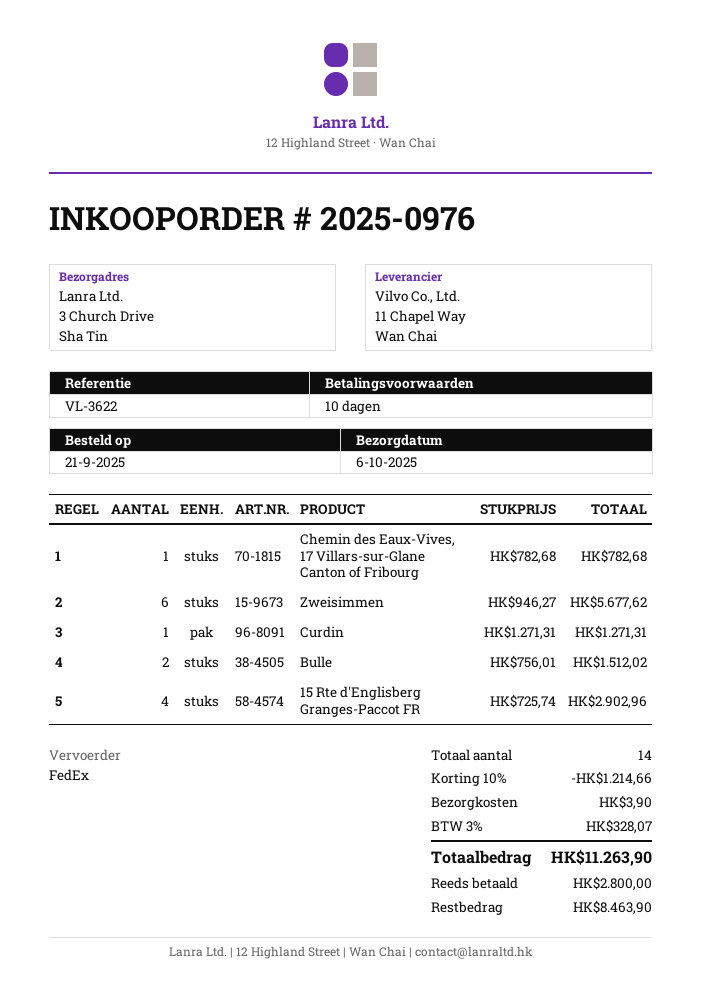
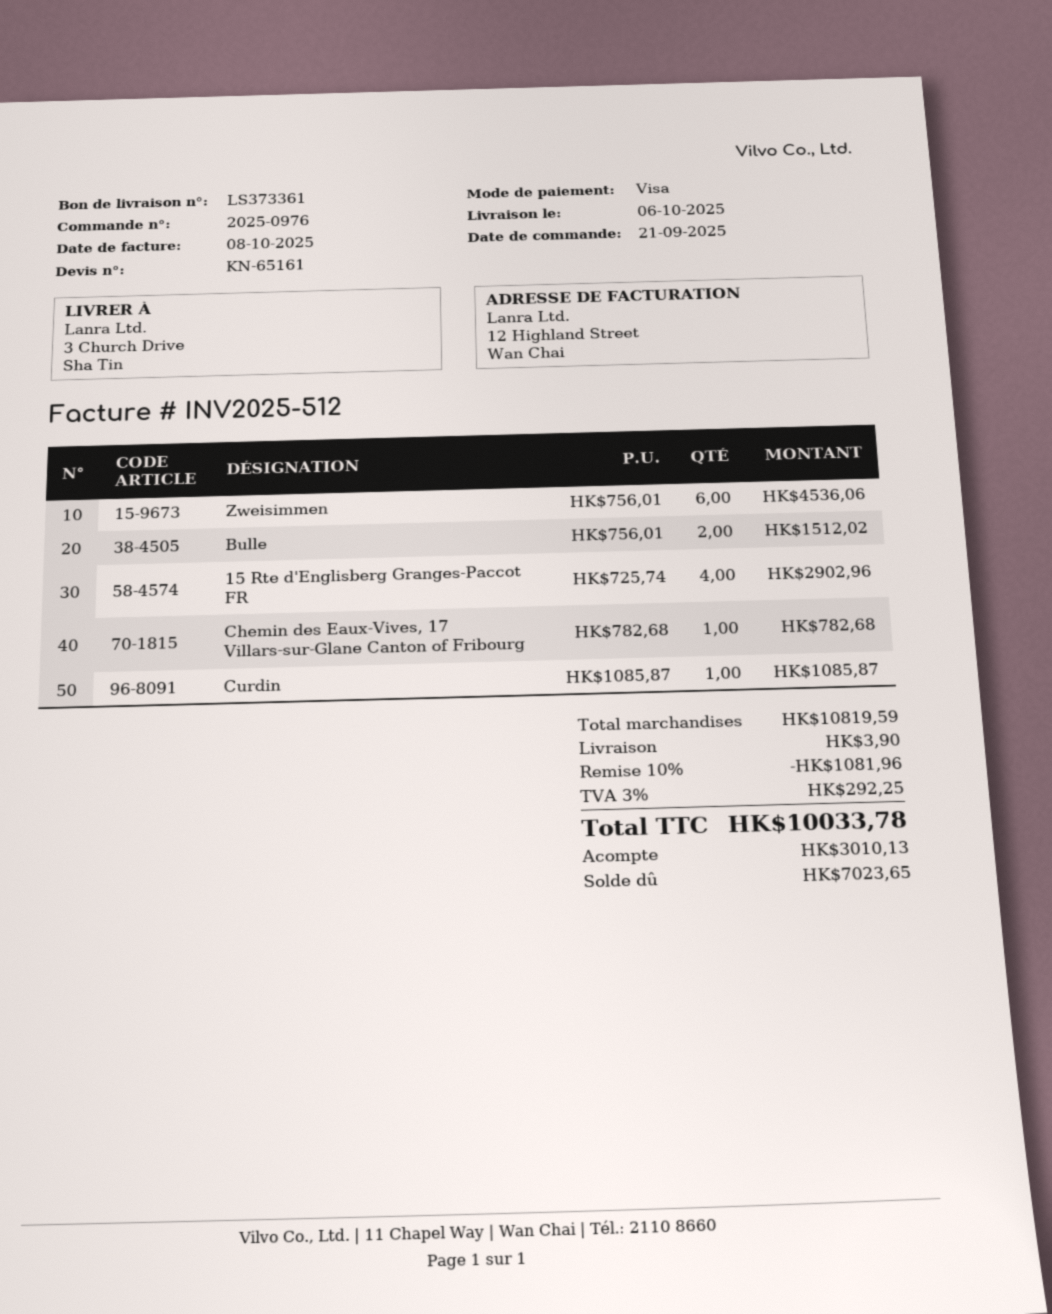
Zweisimmen: 6 x 946.27 = 5677.62 -> 6 x 756.01 = 4536.06
Curdin: 1 x 1271.31 = 1271.31 -> 1 x 1085.87 = 1085.87
discount: 10% = 1214.66 -> 10% = 1081.96
tax: 3% = 328.07 -> 3% = 292.25
total: 11263.90 -> 10033.78
deposit: 2800.00 -> 3010.13
balance: 8463.90 -> 7023.65

